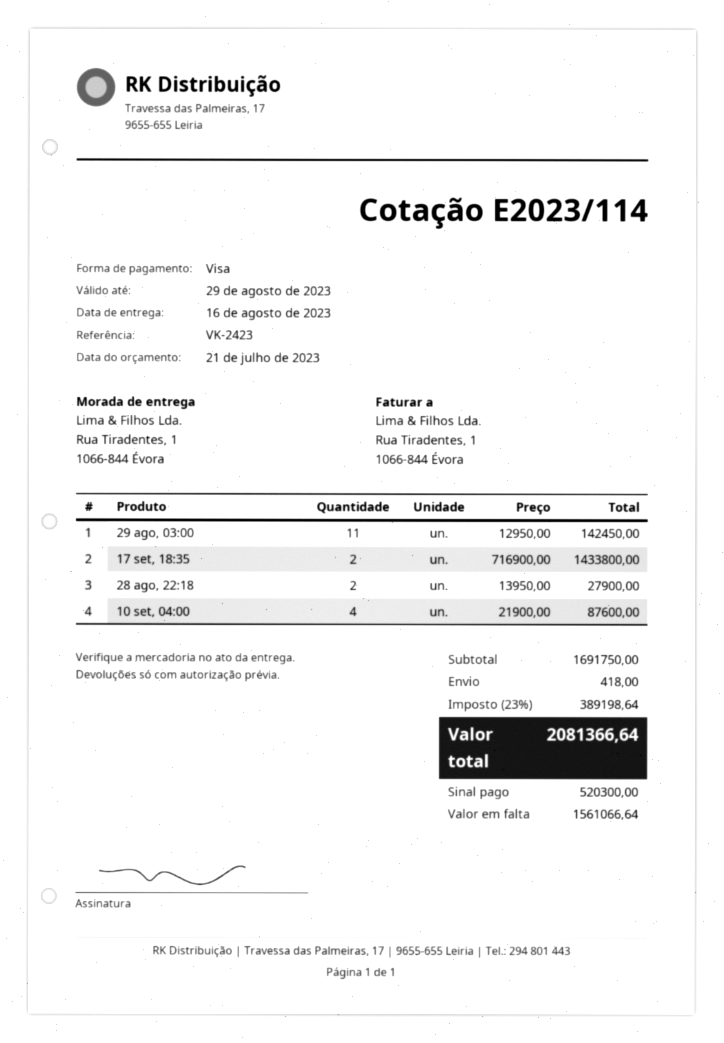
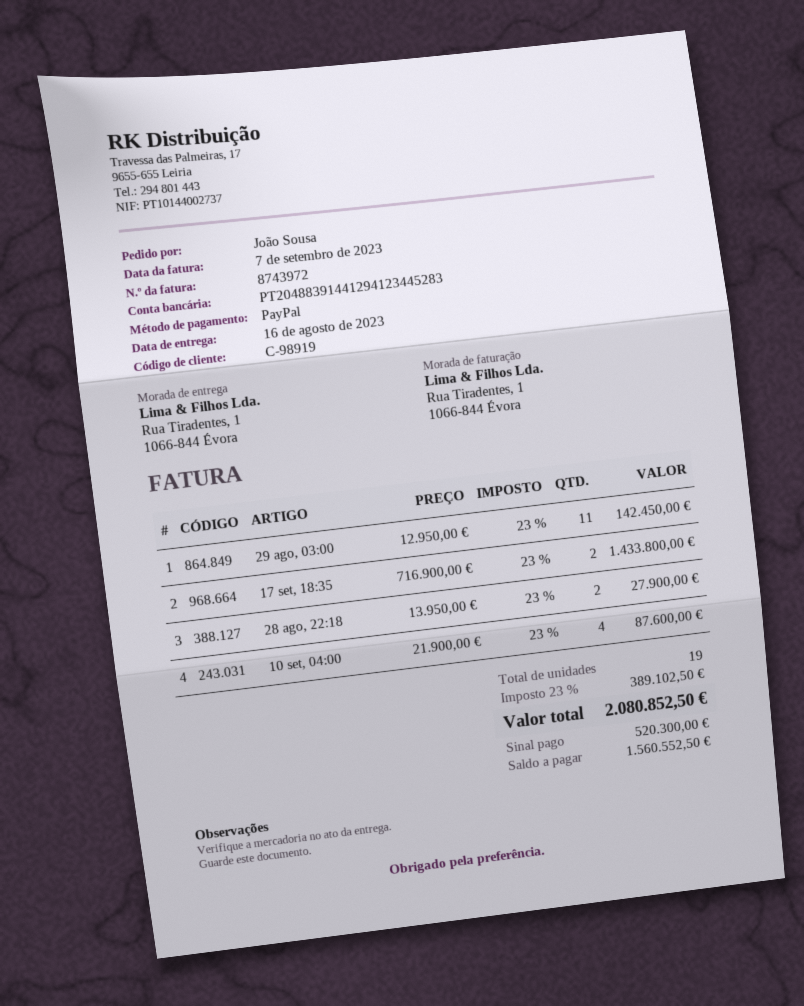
payment method: Visa -> PayPal
shipping: 418.00 -> none
tax: 23% = 389198.64 -> 23% = 389102.50
total: 2081366.64 -> 2080852.50
balance: 1561066.64 -> 1560552.50

